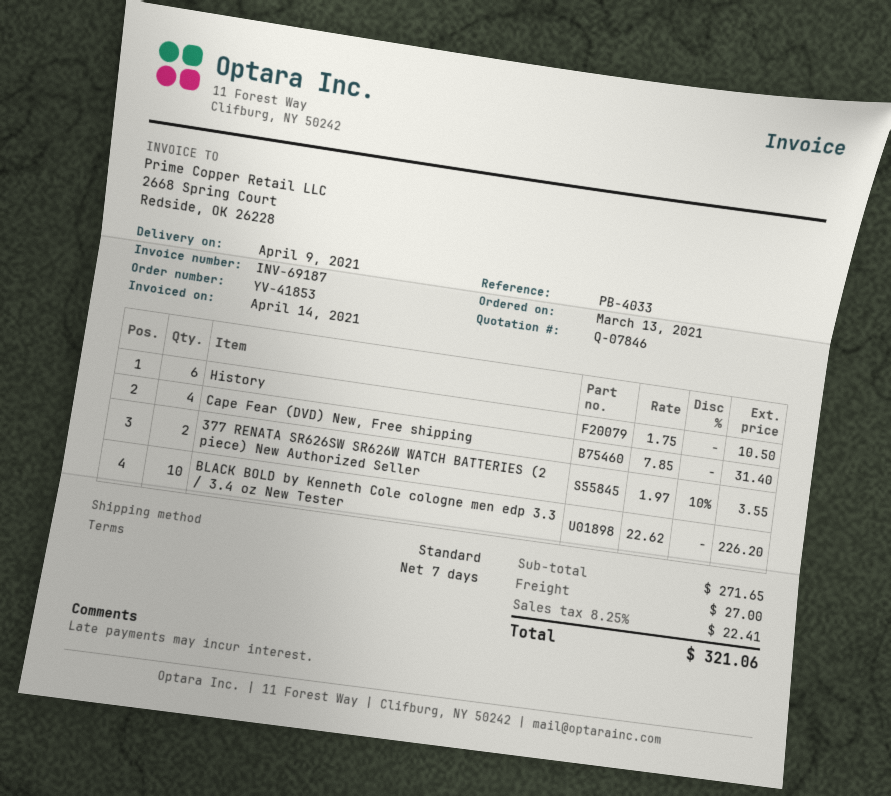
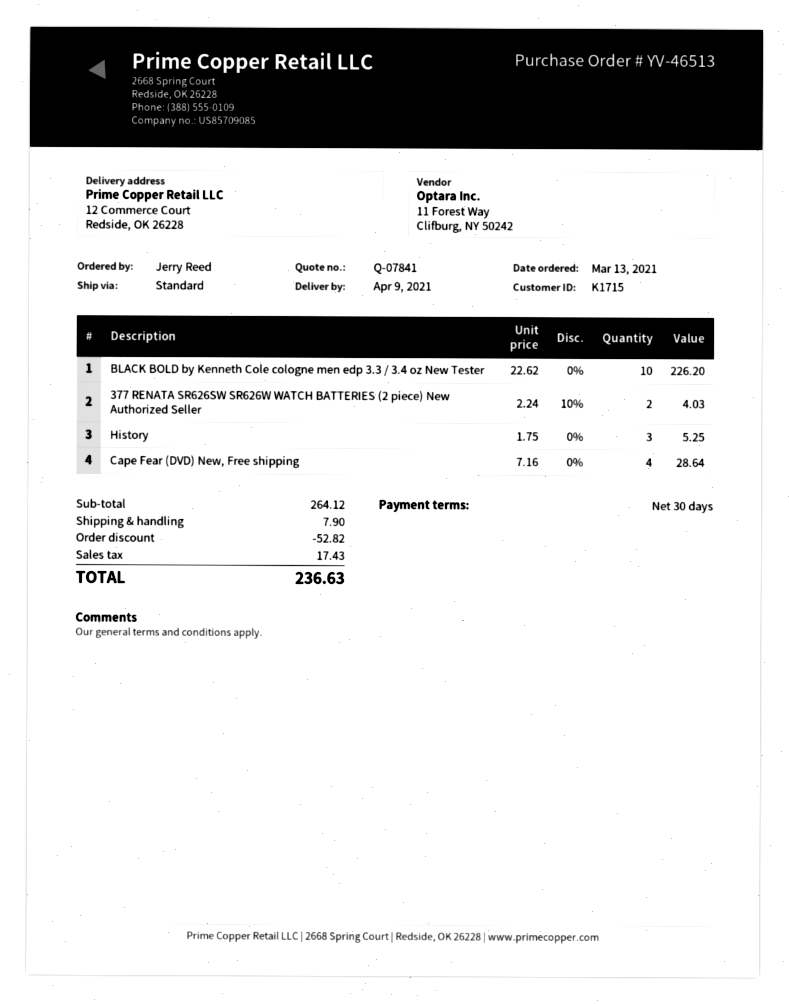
quote number: Q-07846 -> Q-07841
order number: YV-41853 -> YV-46513
payment terms: 7 days -> 30 days
History: 6 x 1.75 = 10.50 -> 3 x 1.75 = 5.25
Cape Fear (DVD) New, Free shipping: 4 x 7.85 = 31.40 -> 4 x 7.16 = 28.64
377 RENATA SR626SW SR626W WATCH BATTERIES (2 piece) New Authorized Seller: 2 x 1.97 - 10% = 3.55 -> 2 x 2.24 - 10% = 4.03
subtotal: 271.65 -> 264.12
discount: none -> 52.82
shipping: 27.00 -> 7.90
tax: 22.41 -> 17.43
total: 321.06 -> 236.63

